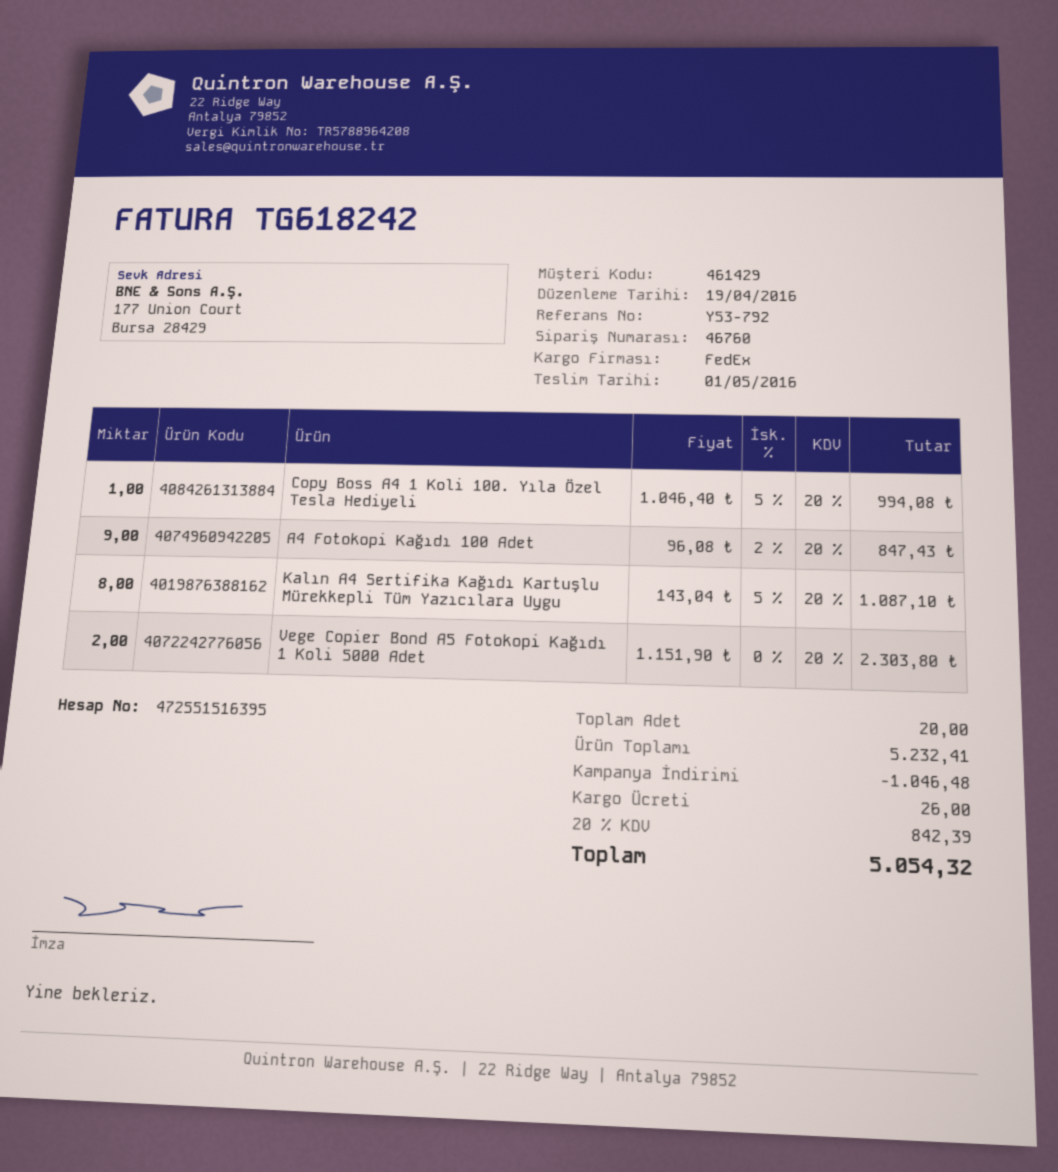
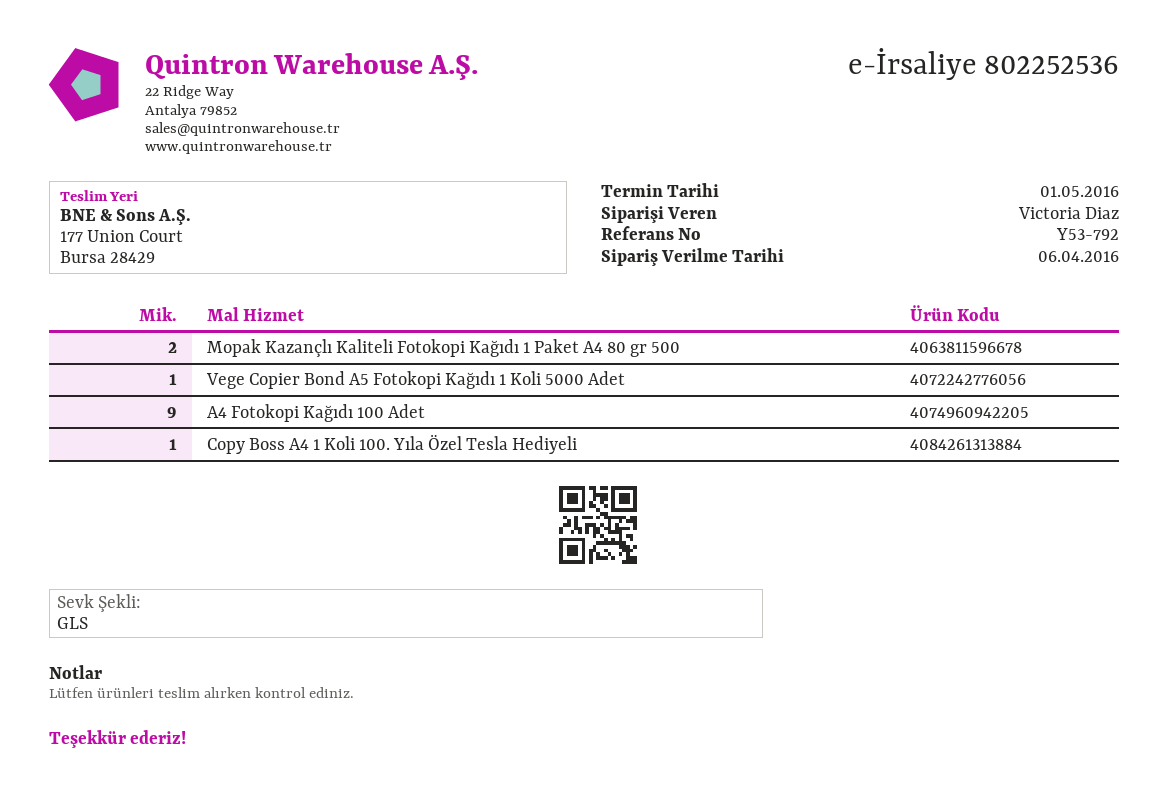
shipping method: FedEx -> GLS
Kalın A4 Sertifika Kağıdı Kartuşlu Mürekkepli Tüm Yazıcılara Uygu: 8 -> none
Vege Copier Bond A5 Fotokopi Kağıdı 1 Koli 5000 Adet: 2 -> 1
Mopak Kazançlı Kaliteli Fotokopi Kağıdı 1 Paket A4 80 gr 500: none -> 2

